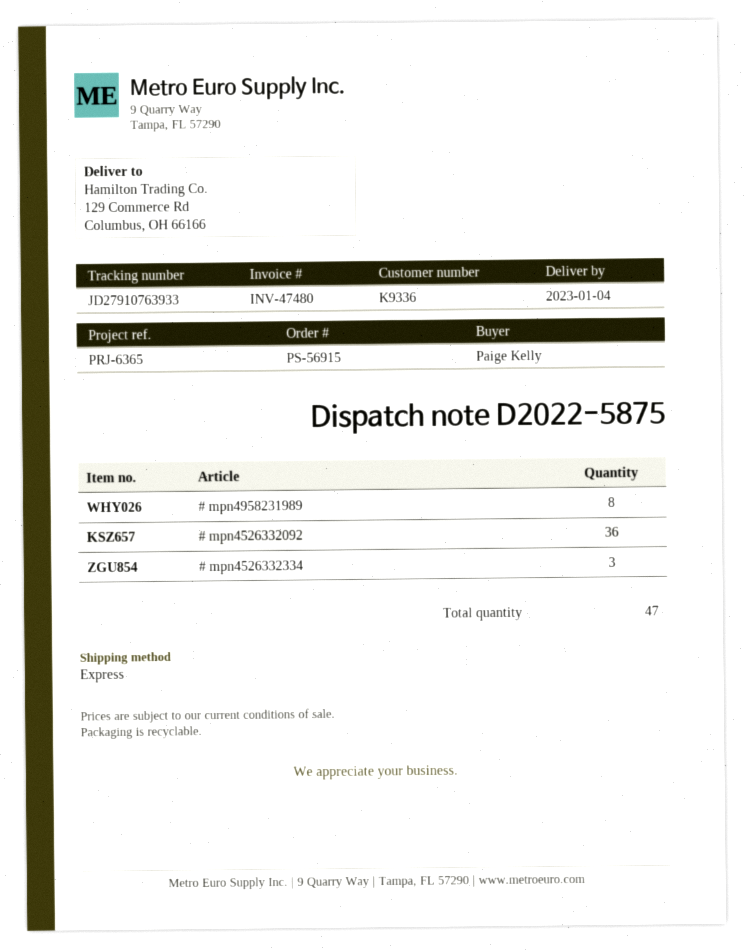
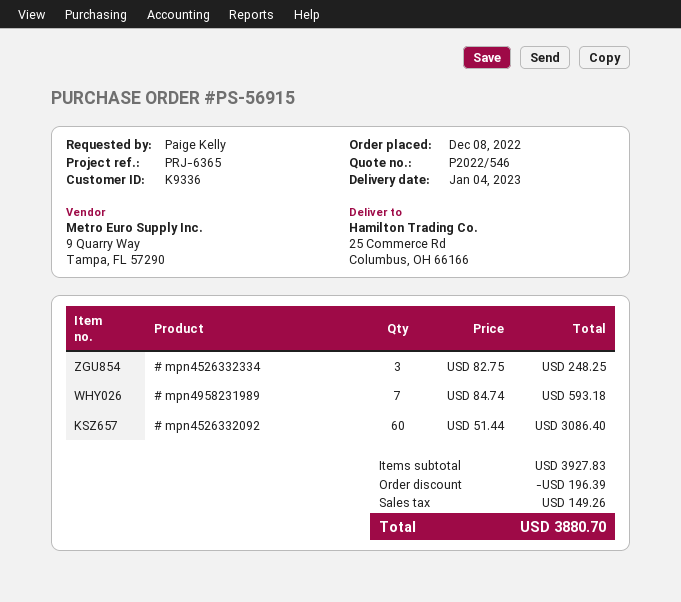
ship to: 129 Commerce Rd, Columbus, OH 66166 -> 25 Commerce Rd, Columbus, OH 66166
# mpn4958231989: 8 -> 7
# mpn4526332092: 36 -> 60

